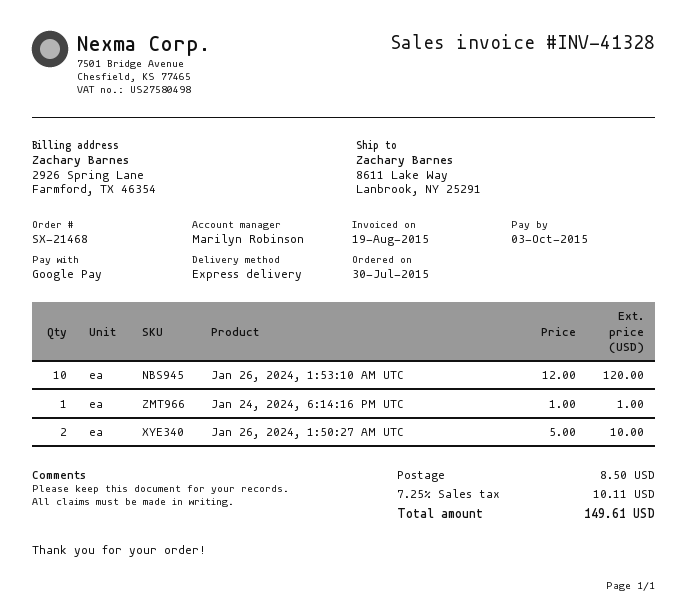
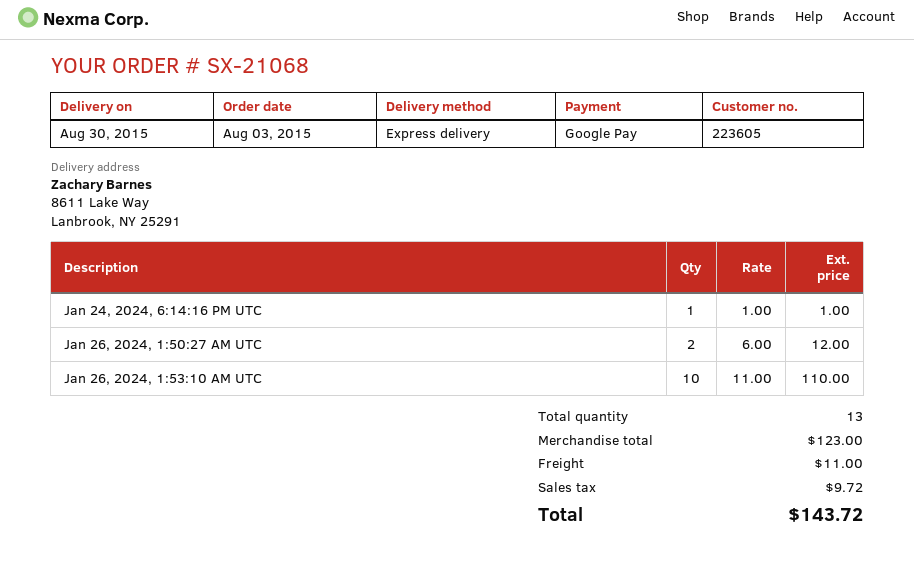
order number: SX-21468 -> SX-21068
order date: 2015-07-30 -> 2015-08-03
Jan 26, 2024, 1:53:10 AM UTC: 10 x 12.00 = 120.00 -> 10 x 11.00 = 110.00
Jan 26, 2024, 1:50:27 AM UTC: 2 x 5.00 = 10.00 -> 2 x 6.00 = 12.00
shipping: 8.50 -> 11.00
tax: 10.11 -> 9.72
total: 149.61 -> 143.72

